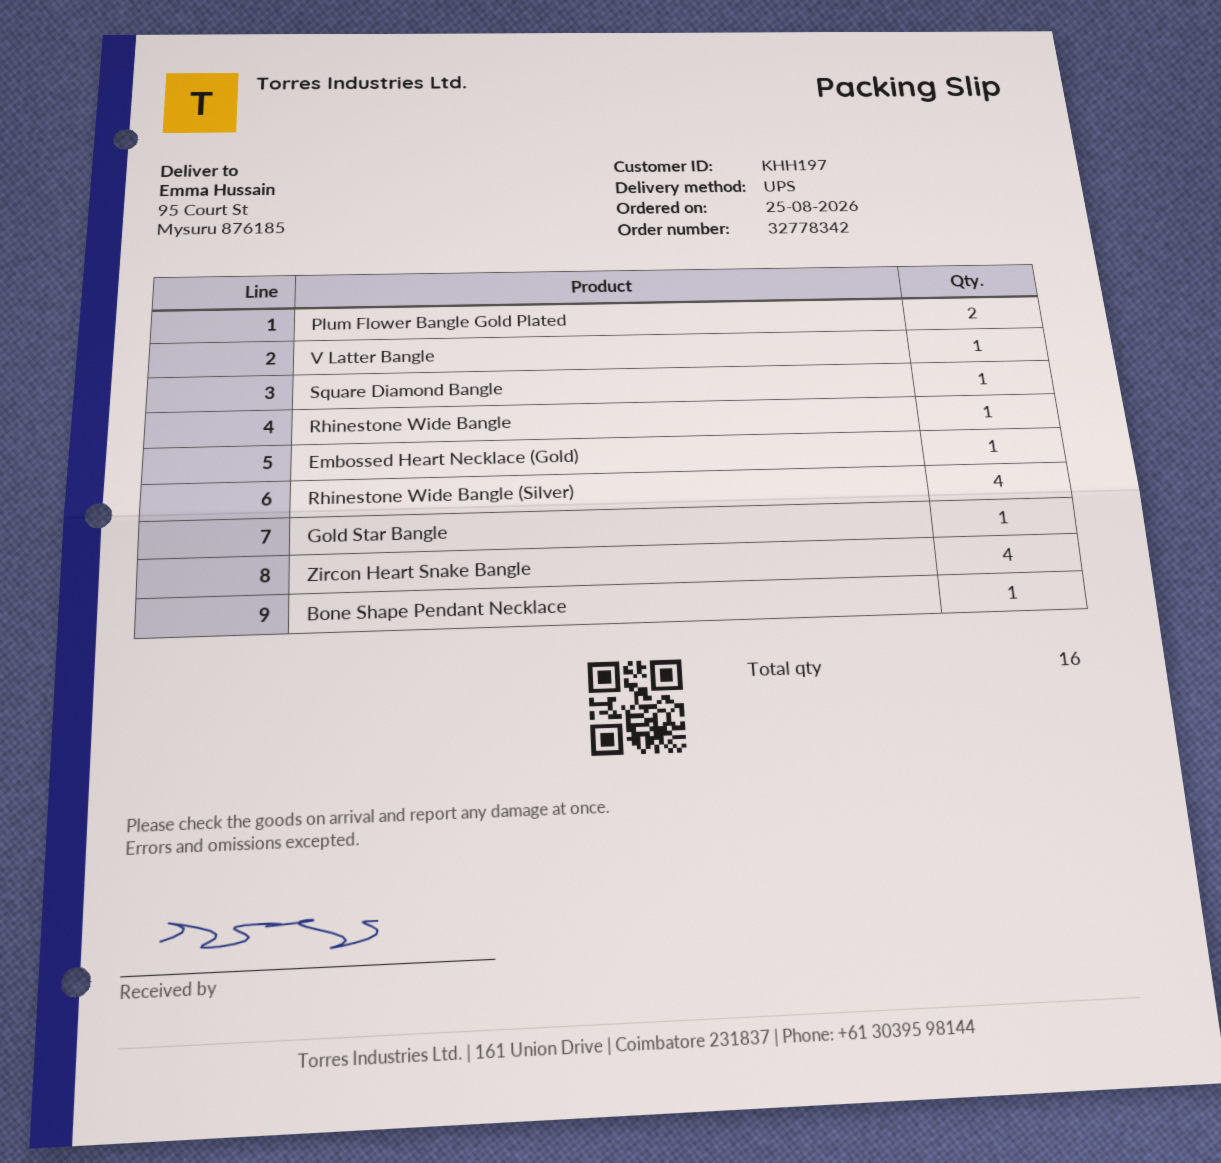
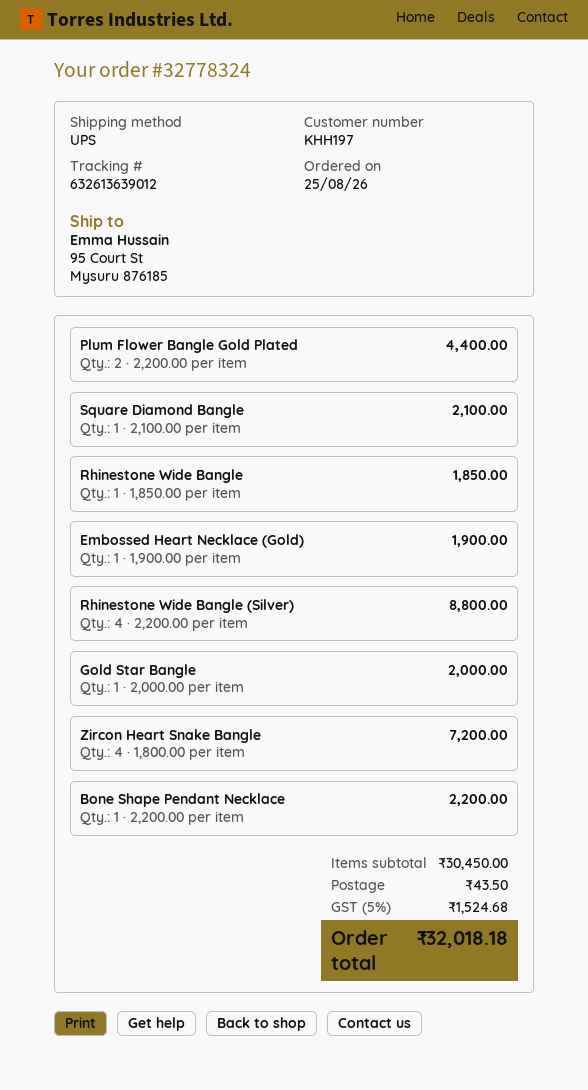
order number: 32778342 -> 32778324
V Latter Bangle: 1 -> none

